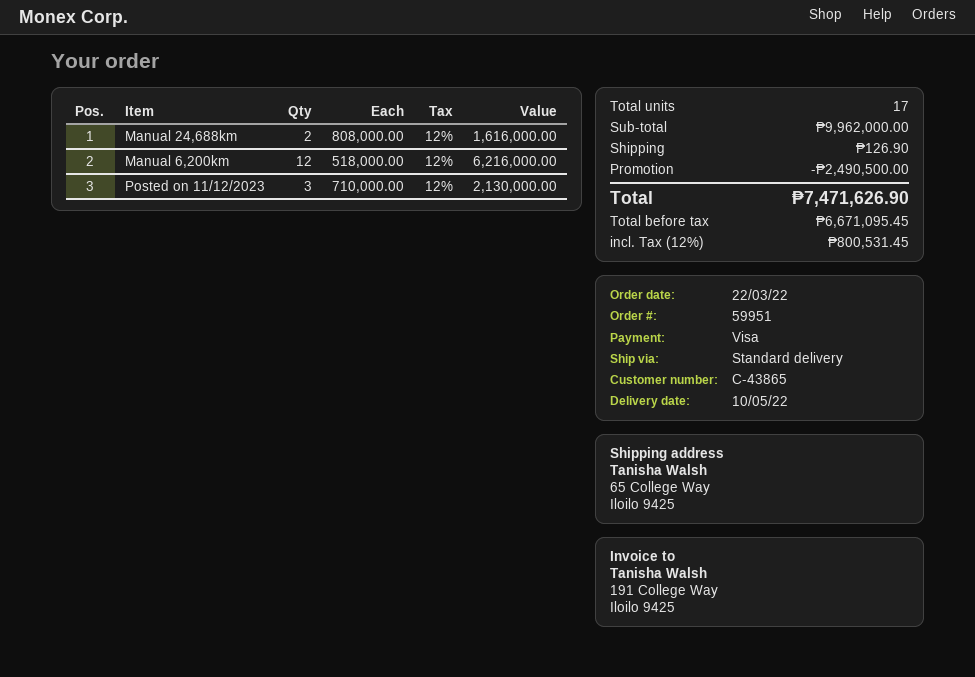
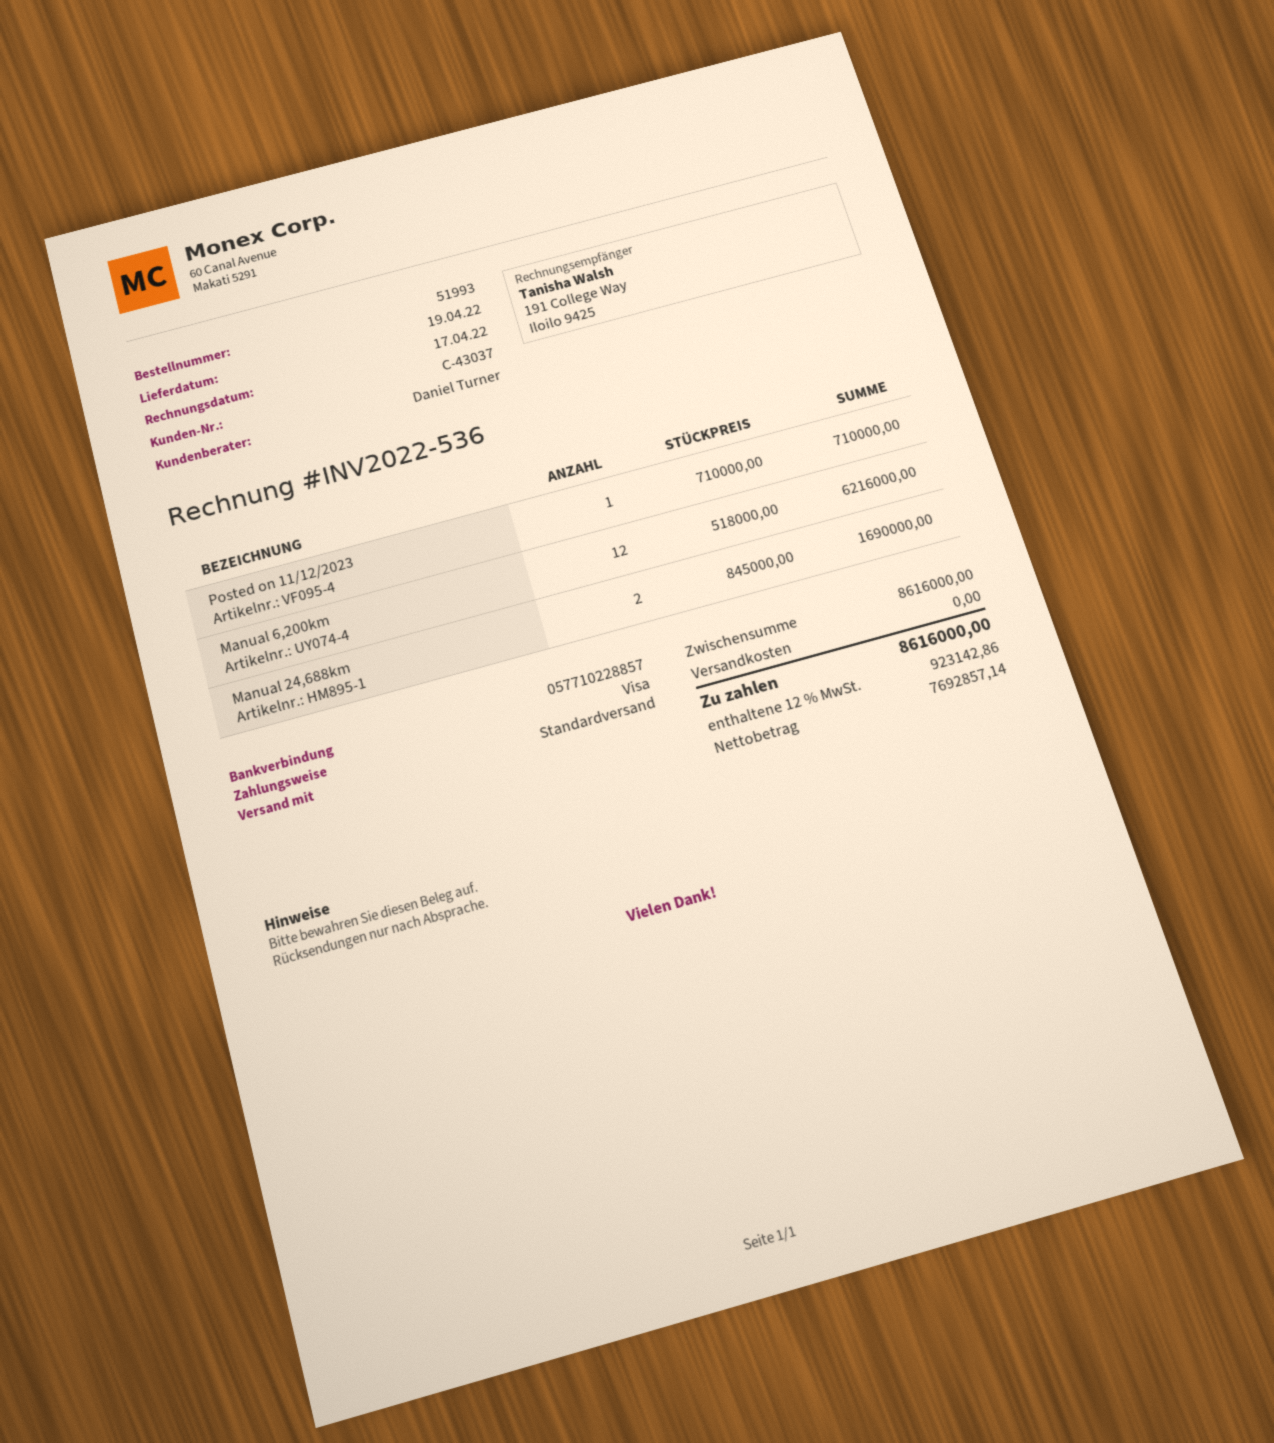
order number: 59951 -> 51993
delivery date: 2022-05-10 -> 2022-04-19
customer number: C-43865 -> C-43037
Manual 24,688km: 2 x 808000.00 = 1616000.00 -> 2 x 845000.00 = 1690000.00
Posted on 11/12/2023: 3 x 710000.00 = 2130000.00 -> 1 x 710000.00 = 710000.00
subtotal: 9962000.00 -> 8616000.00
discount: 2490500.00 -> none
shipping: 126.90 -> 0.00
net: 6671095.45 -> 7692857.14
tax: 12% = 800531.45 -> 12% = 923142.86
total: 7471626.90 -> 8616000.00

